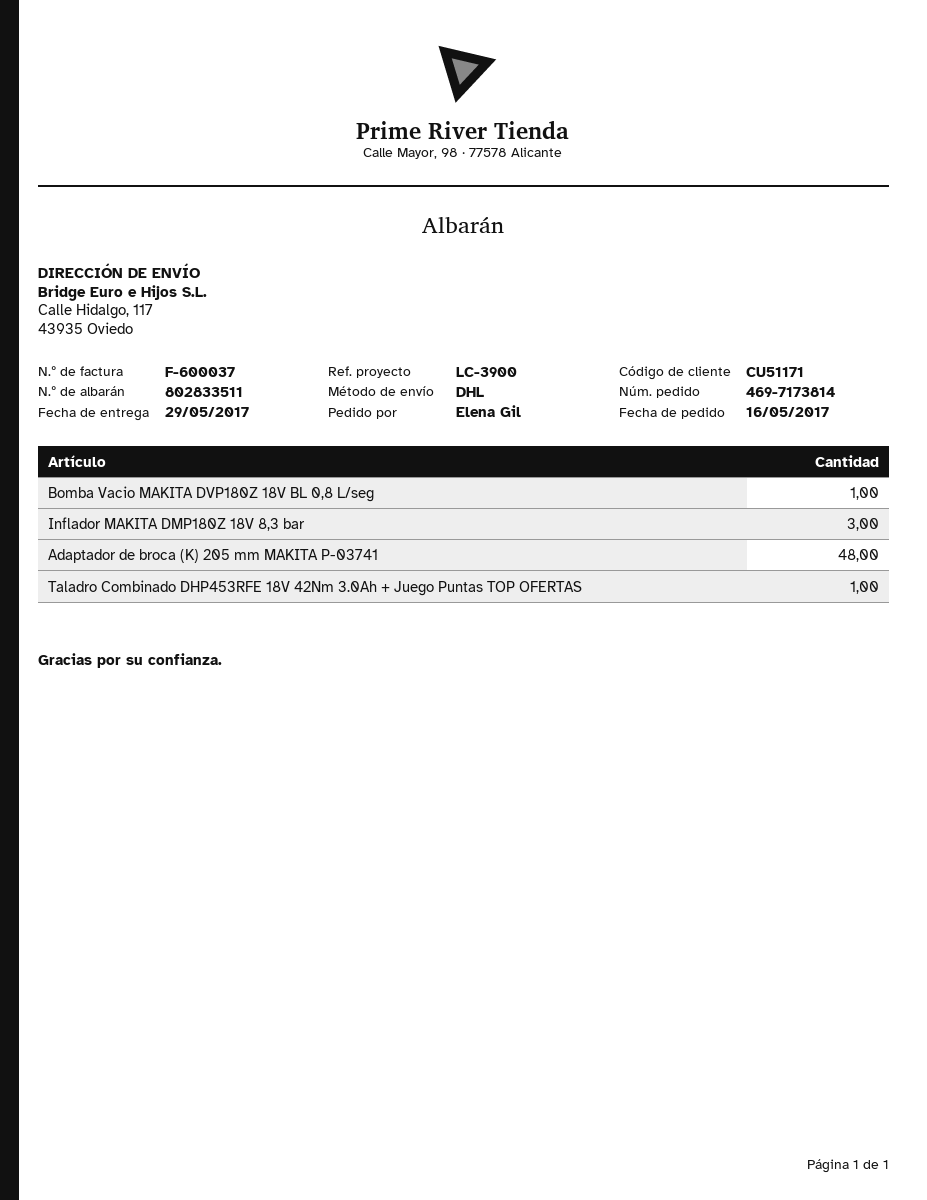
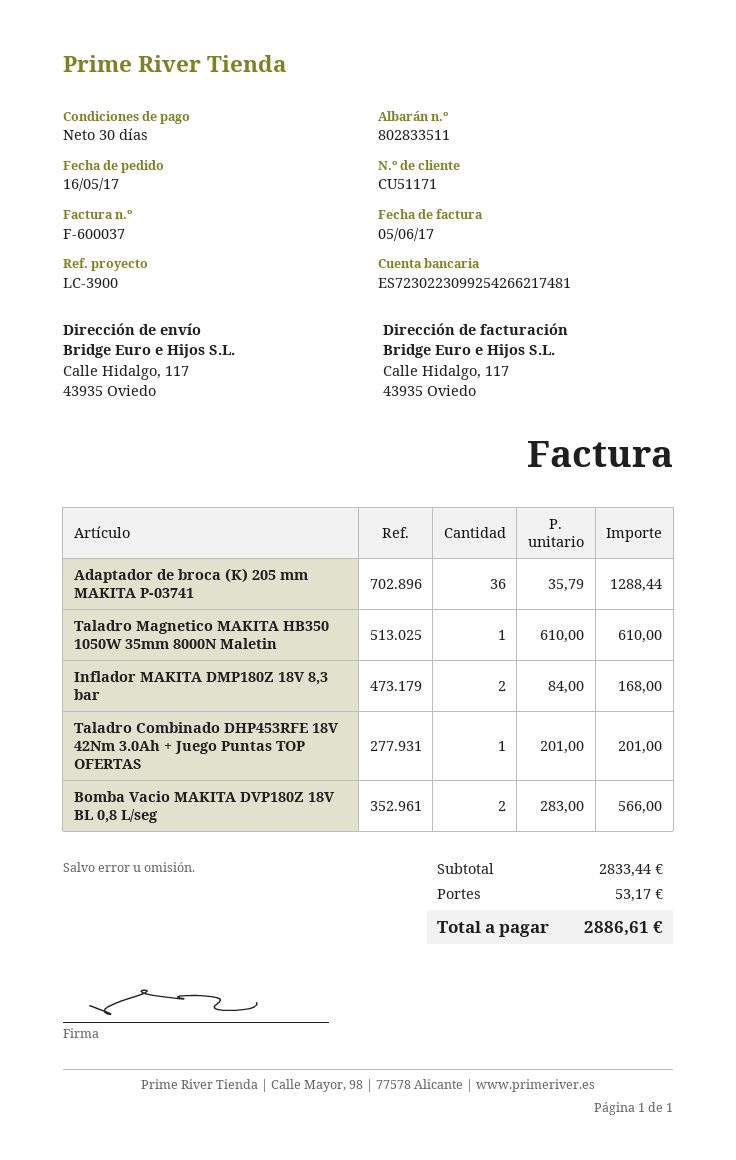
Bomba Vacio MAKITA DVP180Z 18V BL 0,8 L/seg: 1 -> 2
Inflador MAKITA DMP180Z 18V 8,3 bar: 3 -> 2
Adaptador de broca (K) 205 mm MAKITA P-03741: 48 -> 36
Taladro Magnetico MAKITA HB350 1050W 35mm 8000N Maletin: none -> 1

